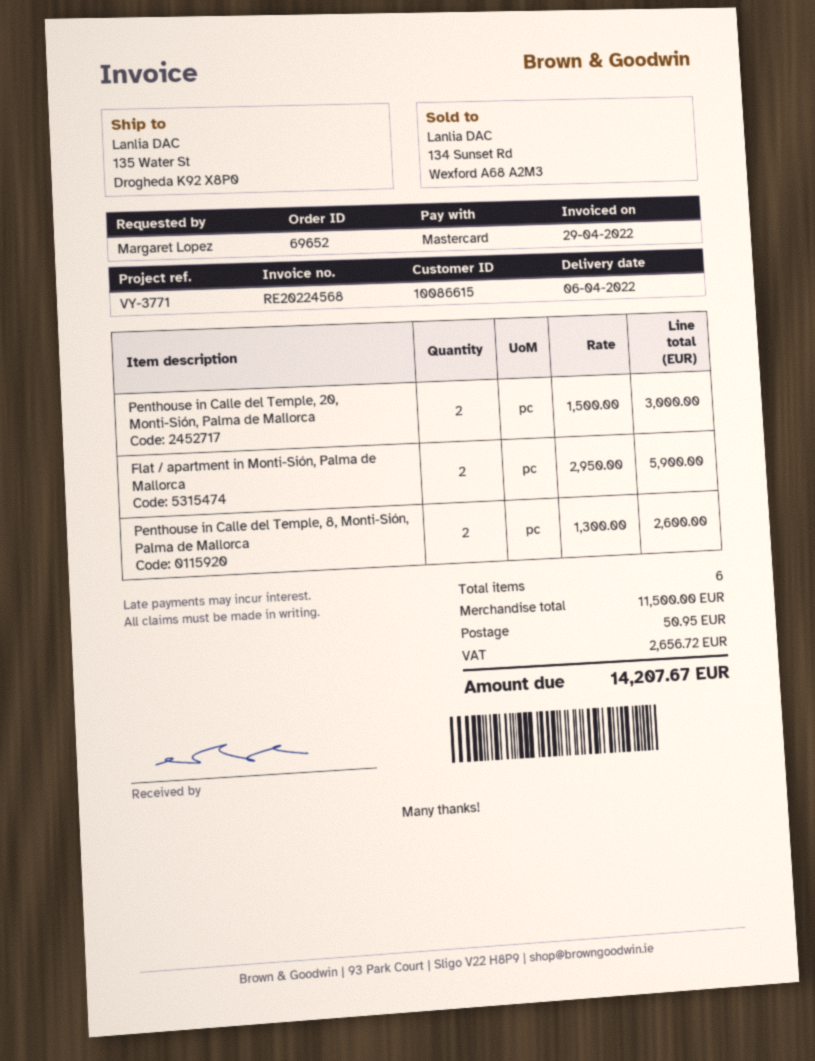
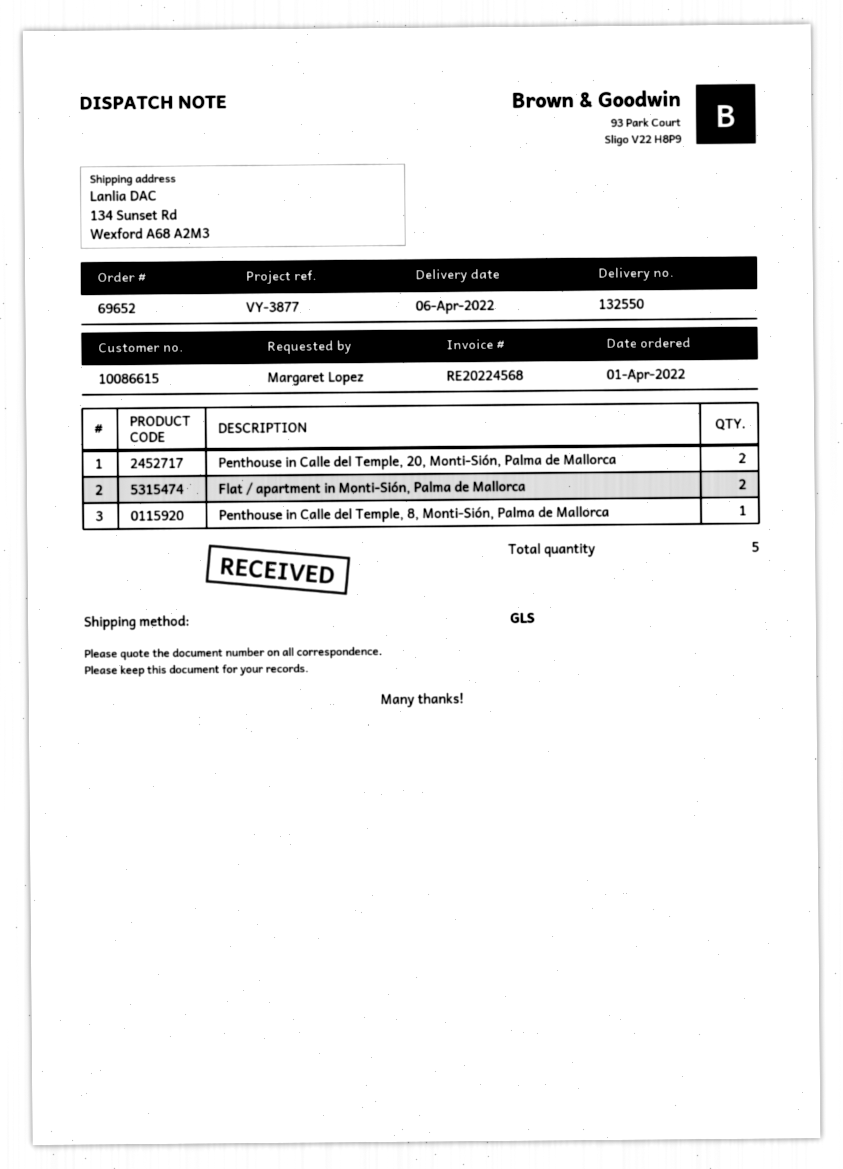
reference: VY-3771 -> VY-3877
ship to: 135 Water St, Drogheda K92 X8P0 -> 134 Sunset Rd, Wexford A68 A2M3
Penthouse in Calle del Temple, 8, Monti-Sión, Palma de Mallorca: 2 -> 1
total quantity: 6 -> 5

